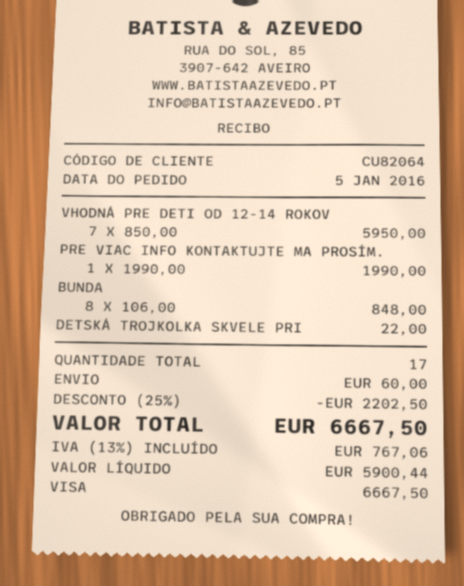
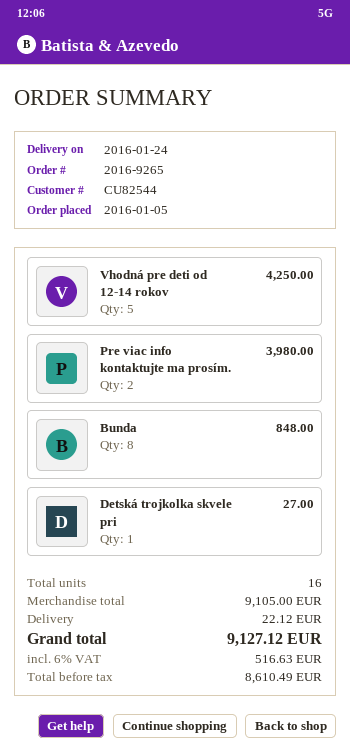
customer number: CU82064 -> CU82544
VHODNÁ PRE DETI OD 12-14 ROKOV: 7 for 5950.00 -> 5 for 4250.00
PRE VIAC INFO KONTAKTUJTE MA PROSÍM.: 1 for 1990.00 -> 2 for 3980.00
DETSKÁ TROJKOLKA SKVELE PRI: 1 for 22.00 -> 1 for 27.00
total quantity: 17 -> 16
discount: 25% = 2202.50 -> none
shipping: 60.00 -> 22.12
net: 5900.44 -> 8610.49
tax: 13% = 767.06 -> 6% = 516.63
total: 6667.50 -> 9127.12

